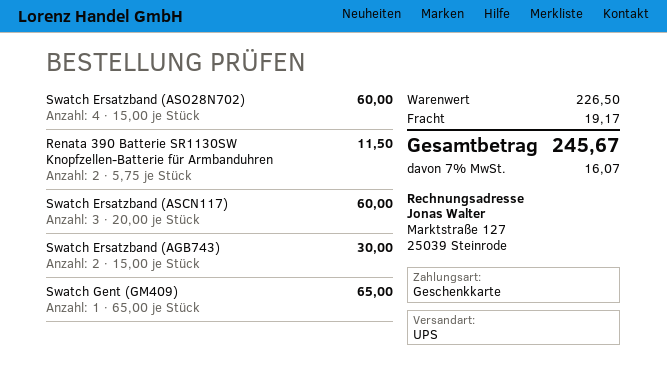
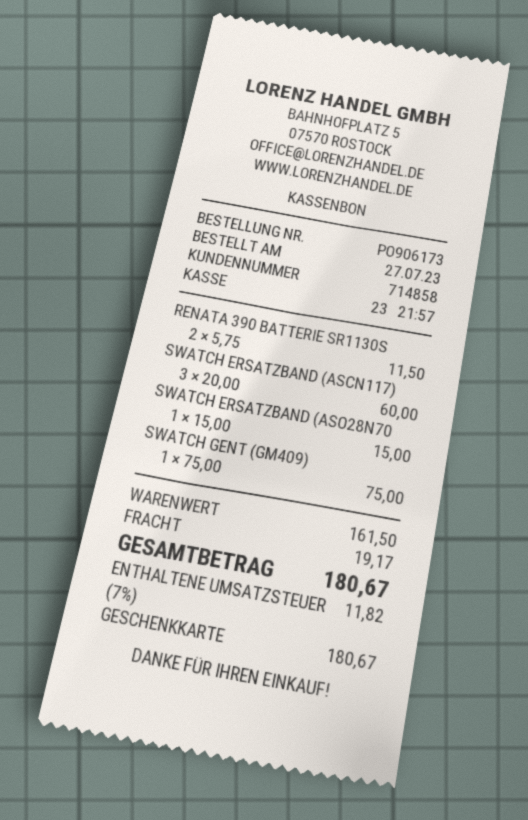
Swatch Ersatzband (ASO28N702): 4 x 15.00 = 60.00 -> 1 x 15.00 = 15.00
Swatch Ersatzband (AGB743): 2 x 15.00 = 30.00 -> none
Swatch Gent (GM409): 1 x 65.00 = 65.00 -> 1 x 75.00 = 75.00
subtotal: 226.50 -> 161.50
tax: 7% = 16.07 -> 7% = 11.82
total: 245.67 -> 180.67

